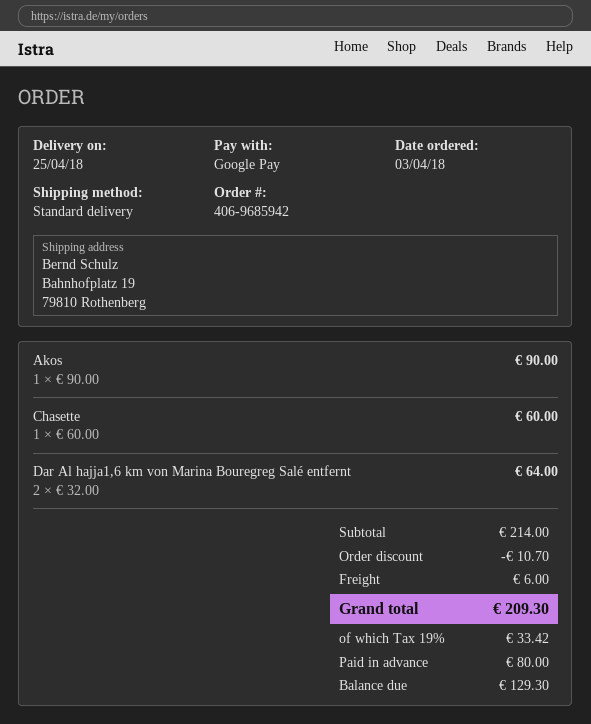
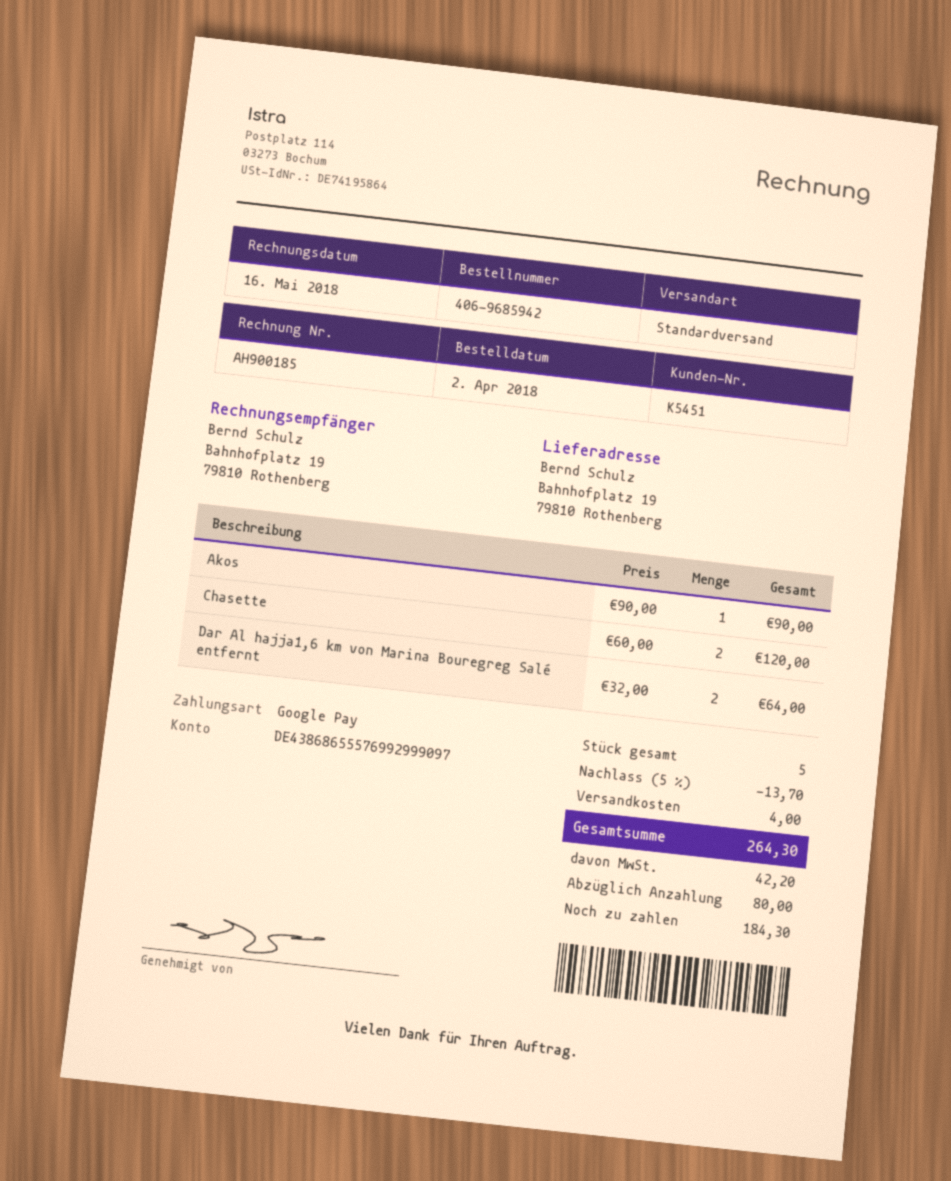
order date: 2018-04-03 -> 2018-04-02
Chasette: 1 x 60.00 = 60.00 -> 2 x 60.00 = 120.00
discount: 10.70 -> 13.70
shipping: 6.00 -> 4.00
tax: 33.42 -> 42.20
total: 209.30 -> 264.30
balance: 129.30 -> 184.30

